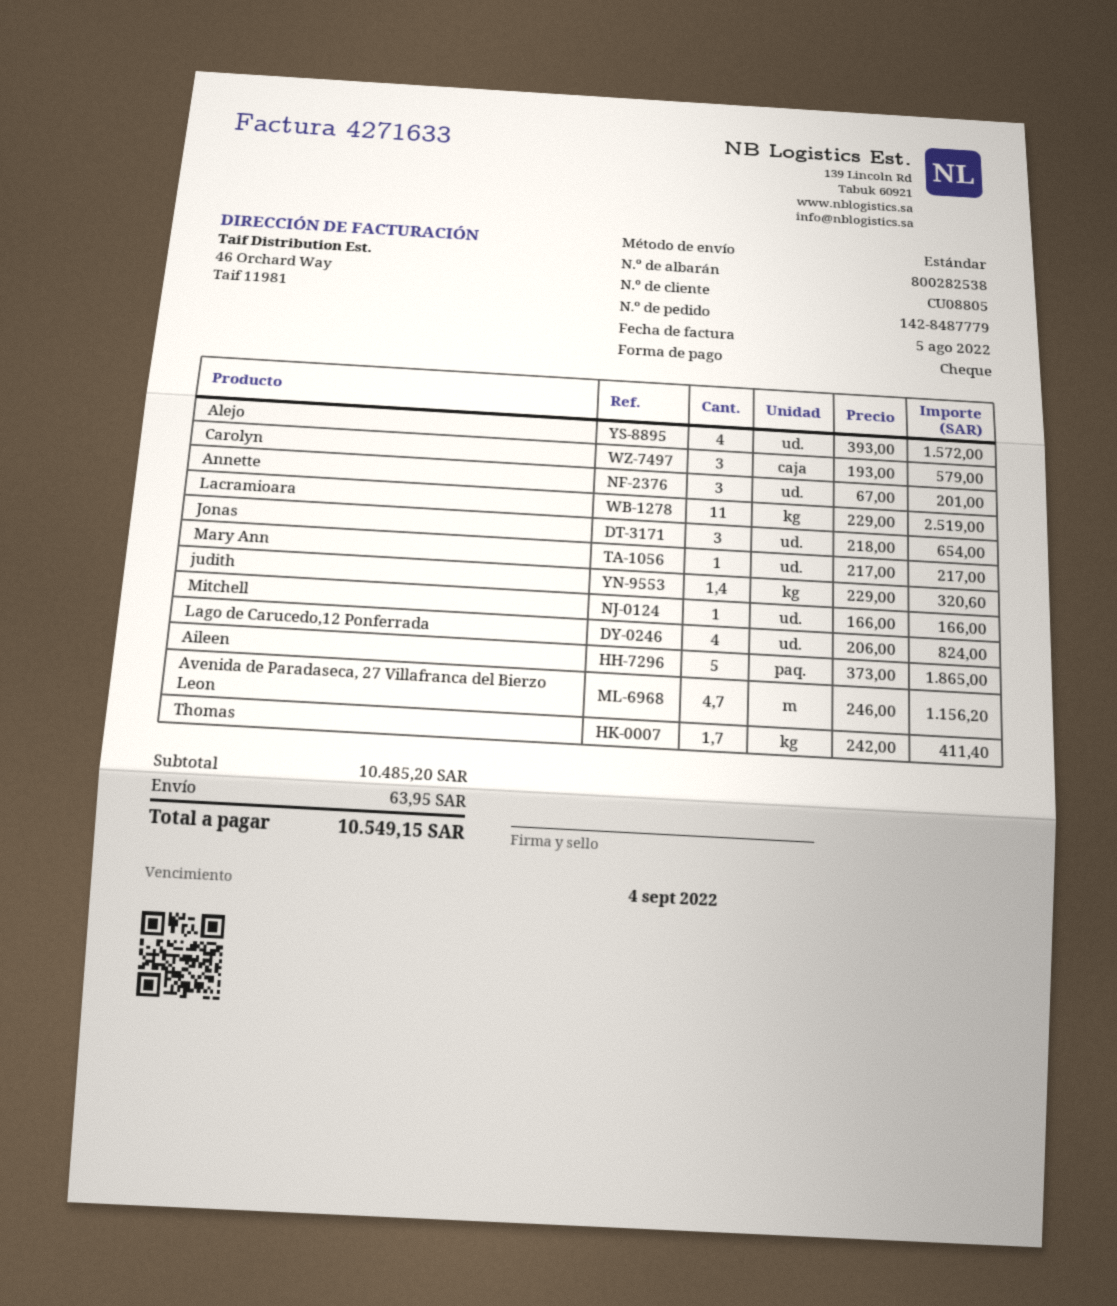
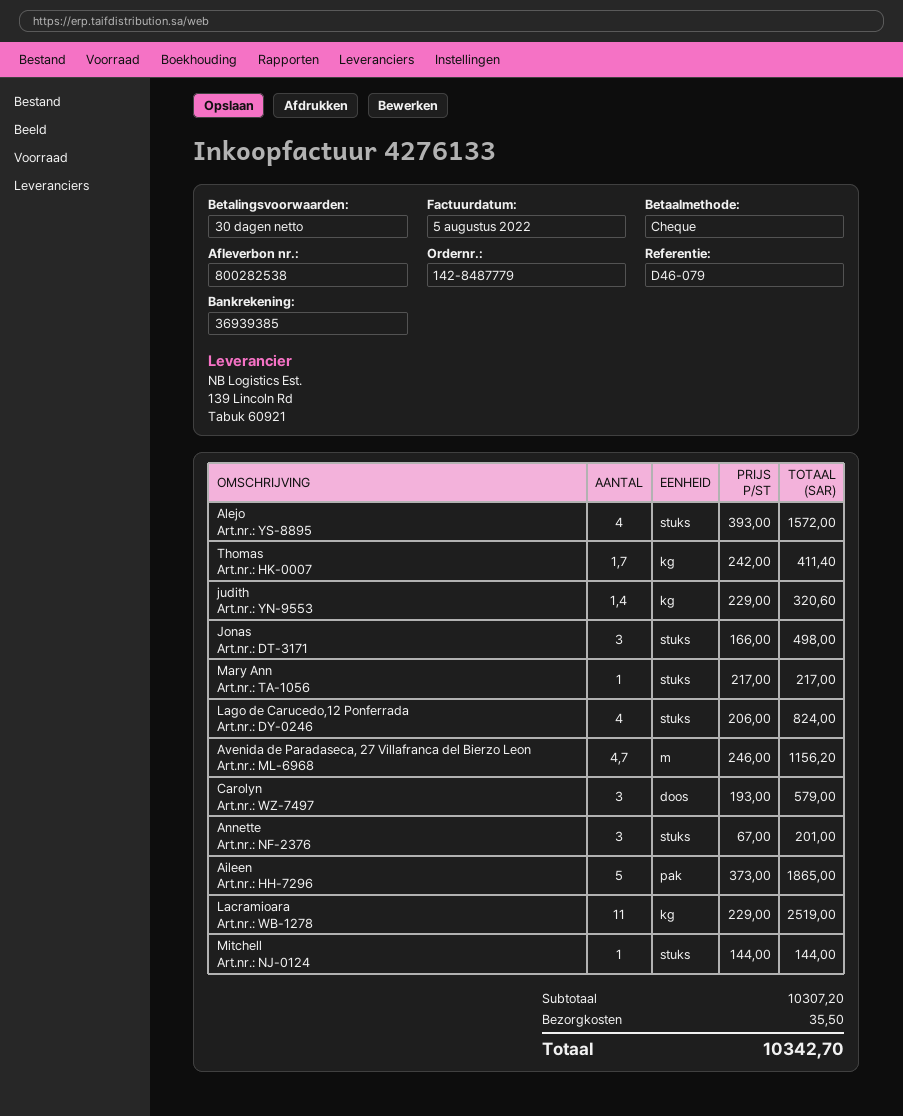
invoice number: 4271633 -> 4276133
Jonas: 3 x 218.00 = 654.00 -> 3 x 166.00 = 498.00
Mitchell: 1 x 166.00 = 166.00 -> 1 x 144.00 = 144.00
subtotal: 10485.20 -> 10307.20
shipping: 63.95 -> 35.50
total: 10549.15 -> 10342.70

